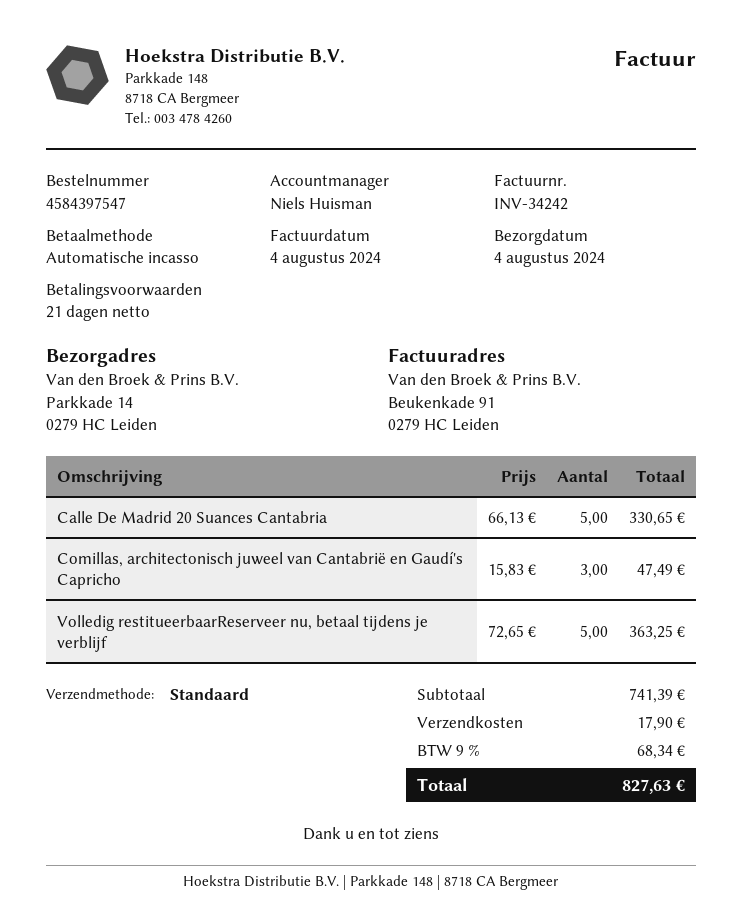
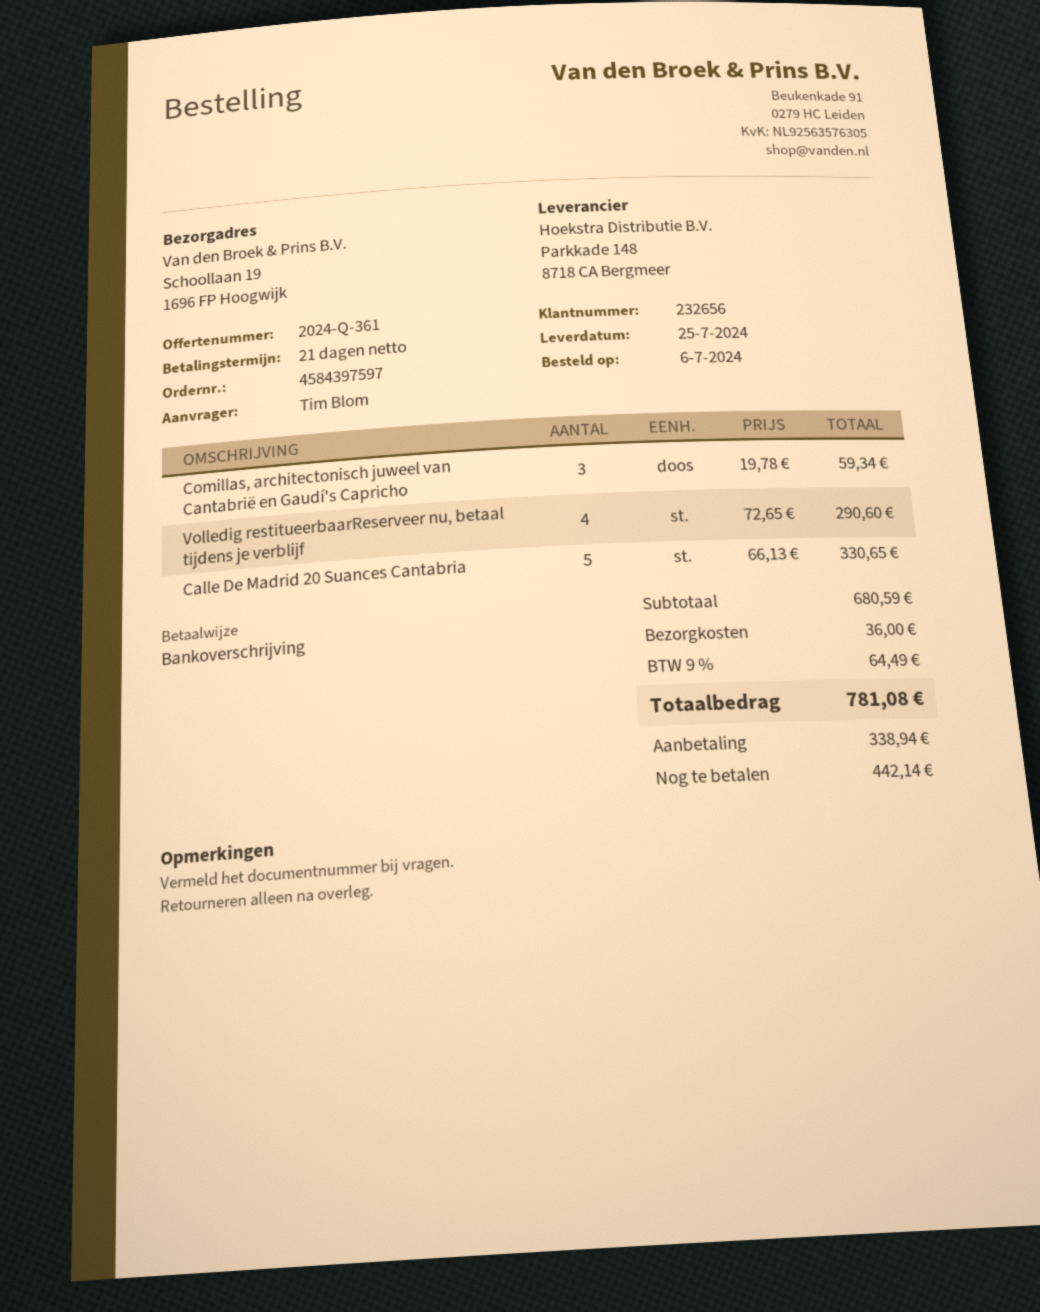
order number: 4584397547 -> 4584397597
delivery date: 2024-08-04 -> 2024-07-25
payment method: direct debit -> bank transfer
ship to: Parkkade 14, 0279 HC Leiden -> Schoollaan 19, 1696 FP Hoogwijk
Comillas, architectonisch juweel van Cantabrië en Gaudí's Capricho: 3 x 15.83 = 47.49 -> 3 x 19.78 = 59.34
Volledig restitueerbaarReserveer nu, betaal tijdens je verblijf: 5 x 72.65 = 363.25 -> 4 x 72.65 = 290.60
subtotal: 741.39 -> 680.59
shipping: 17.90 -> 36.00
tax: 9% = 68.34 -> 9% = 64.49
total: 827.63 -> 781.08

